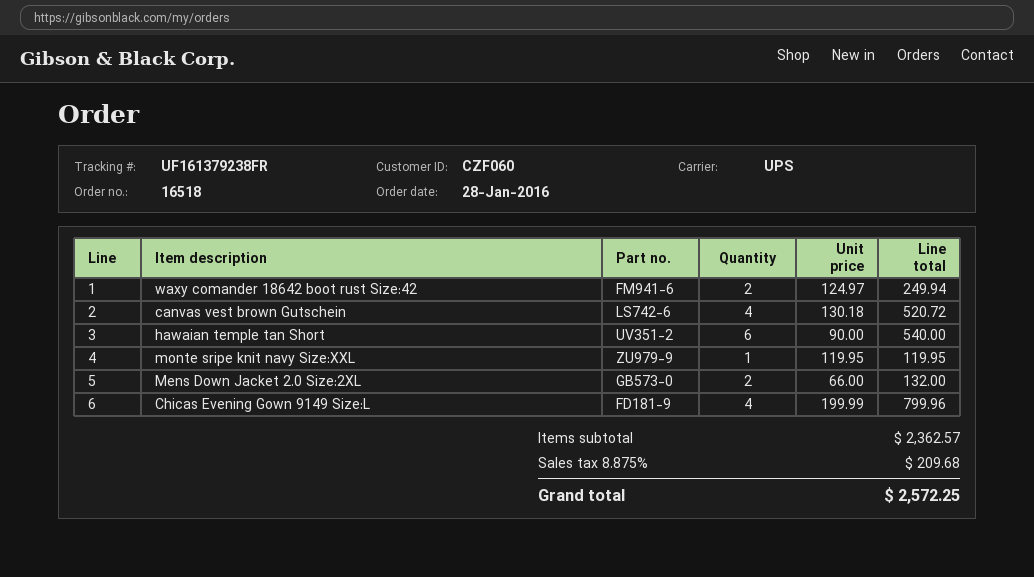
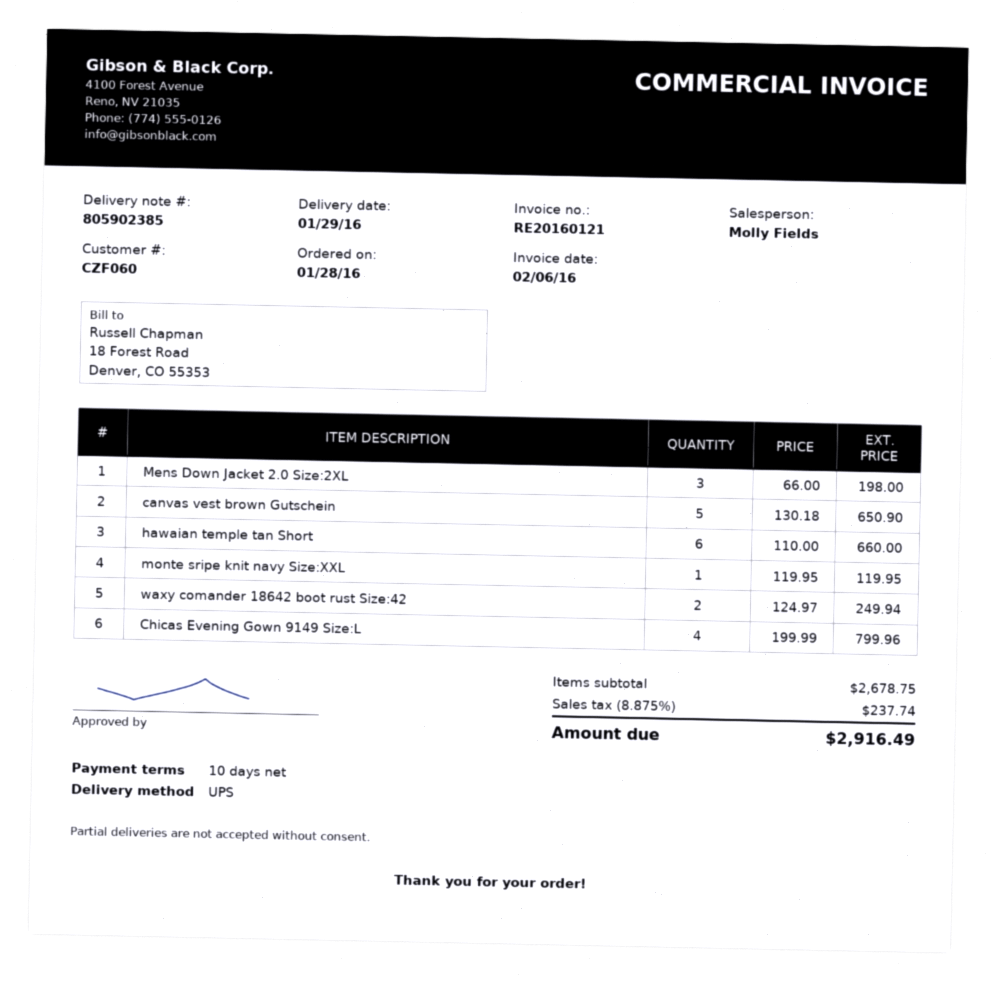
canvas vest brown Gutschein: 4 x 130.18 = 520.72 -> 5 x 130.18 = 650.90
hawaian temple tan Short: 6 x 90.00 = 540.00 -> 6 x 110.00 = 660.00
Mens Down Jacket 2.0 Size:2XL: 2 x 66.00 = 132.00 -> 3 x 66.00 = 198.00
subtotal: 2362.57 -> 2678.75
tax: 8.875% = 209.68 -> 8.875% = 237.74
total: 2572.25 -> 2916.49

